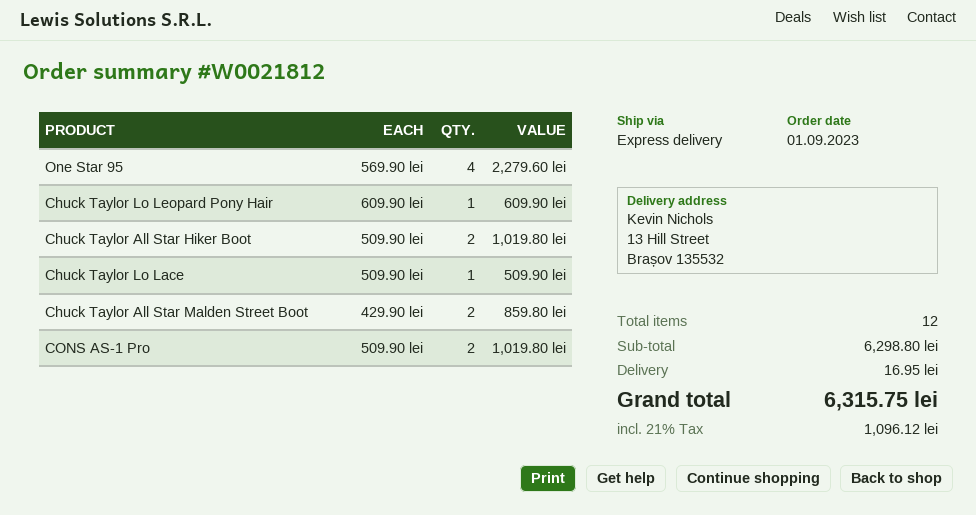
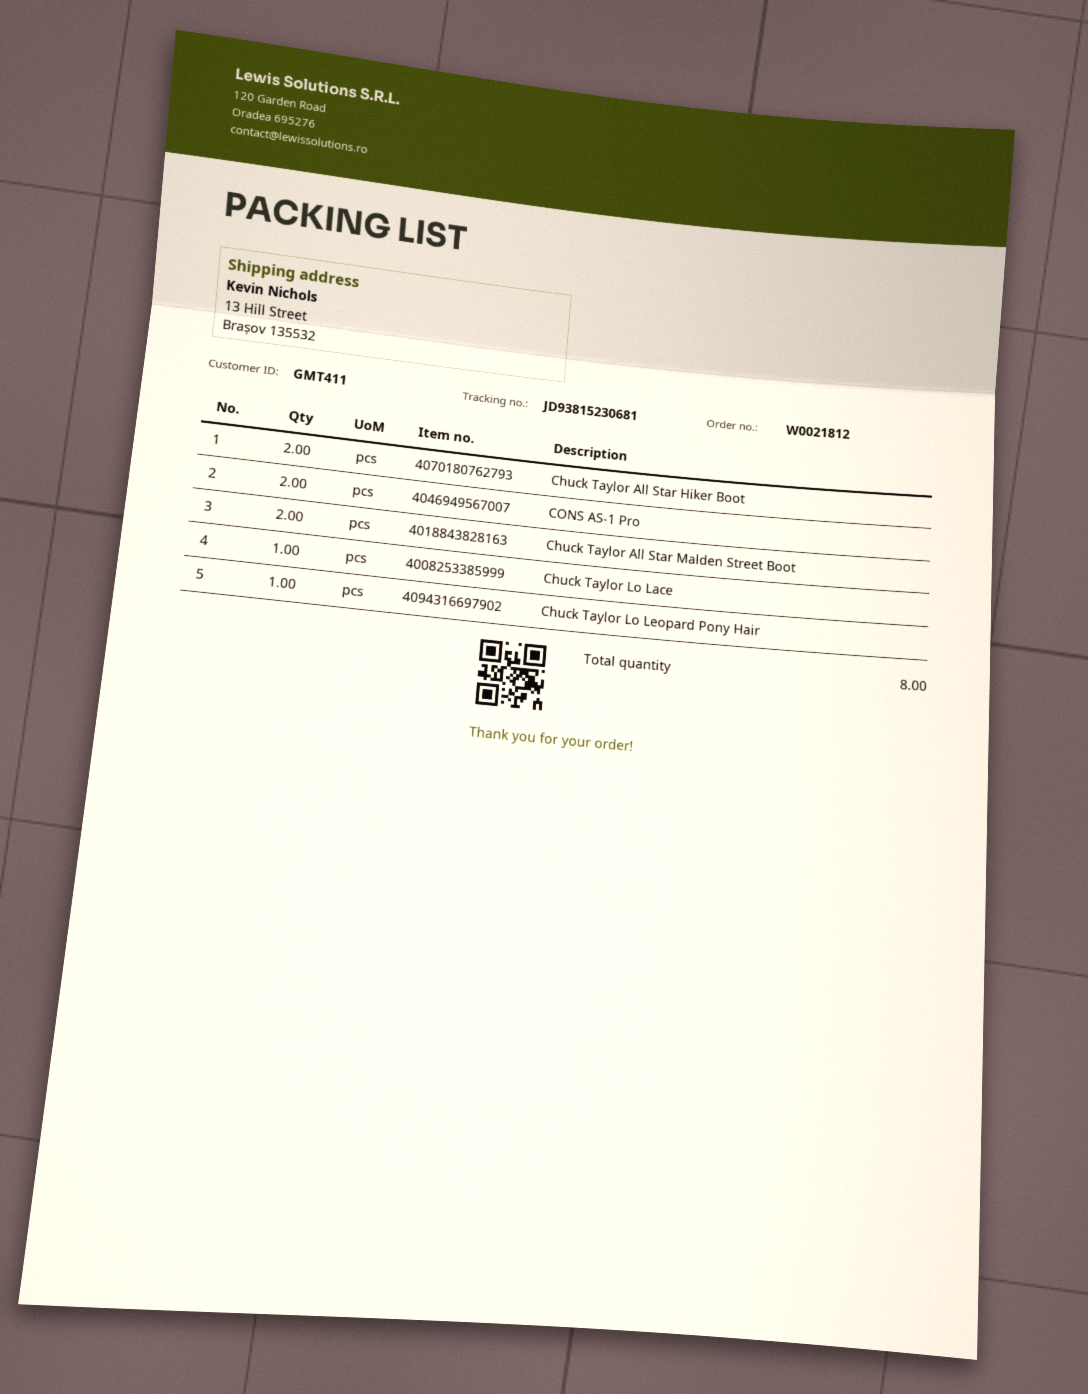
One Star 95: 4 -> none
total quantity: 12 -> 8

